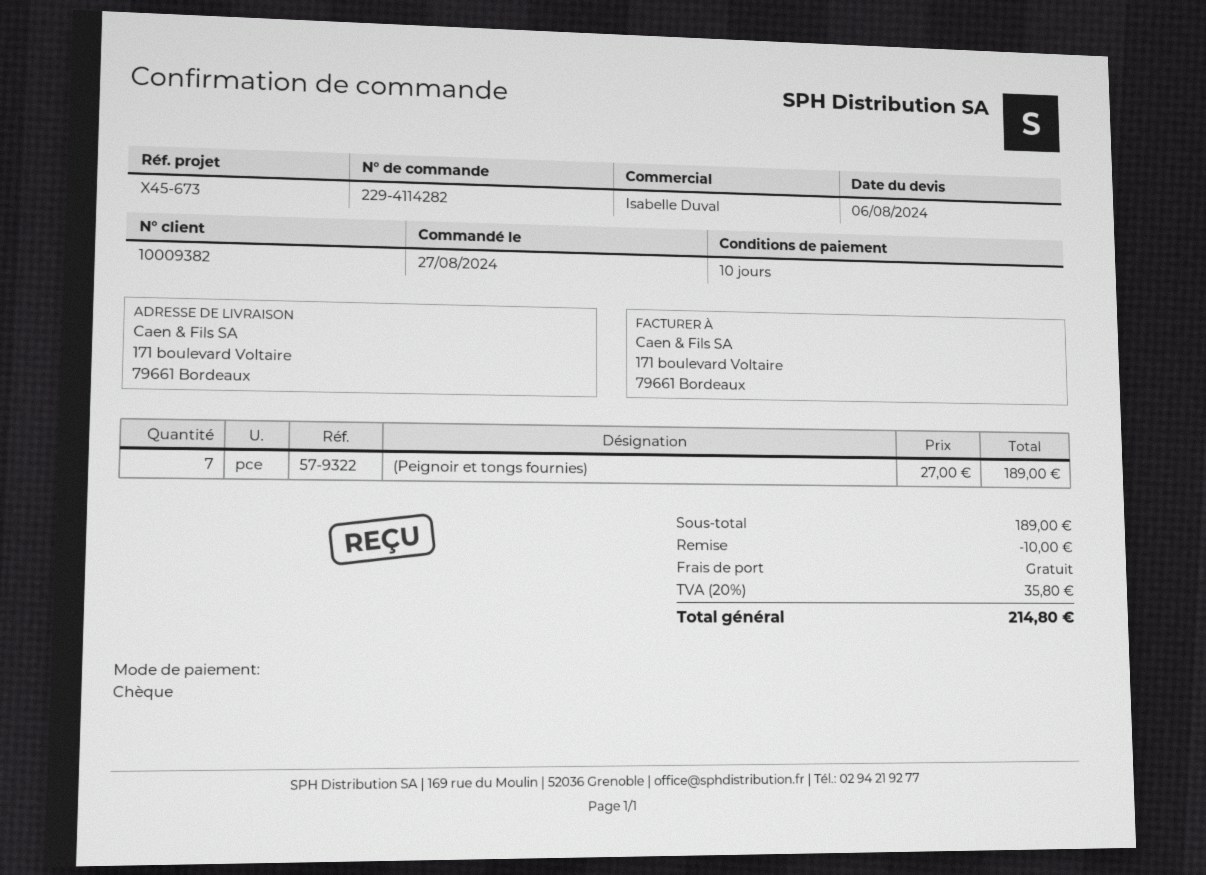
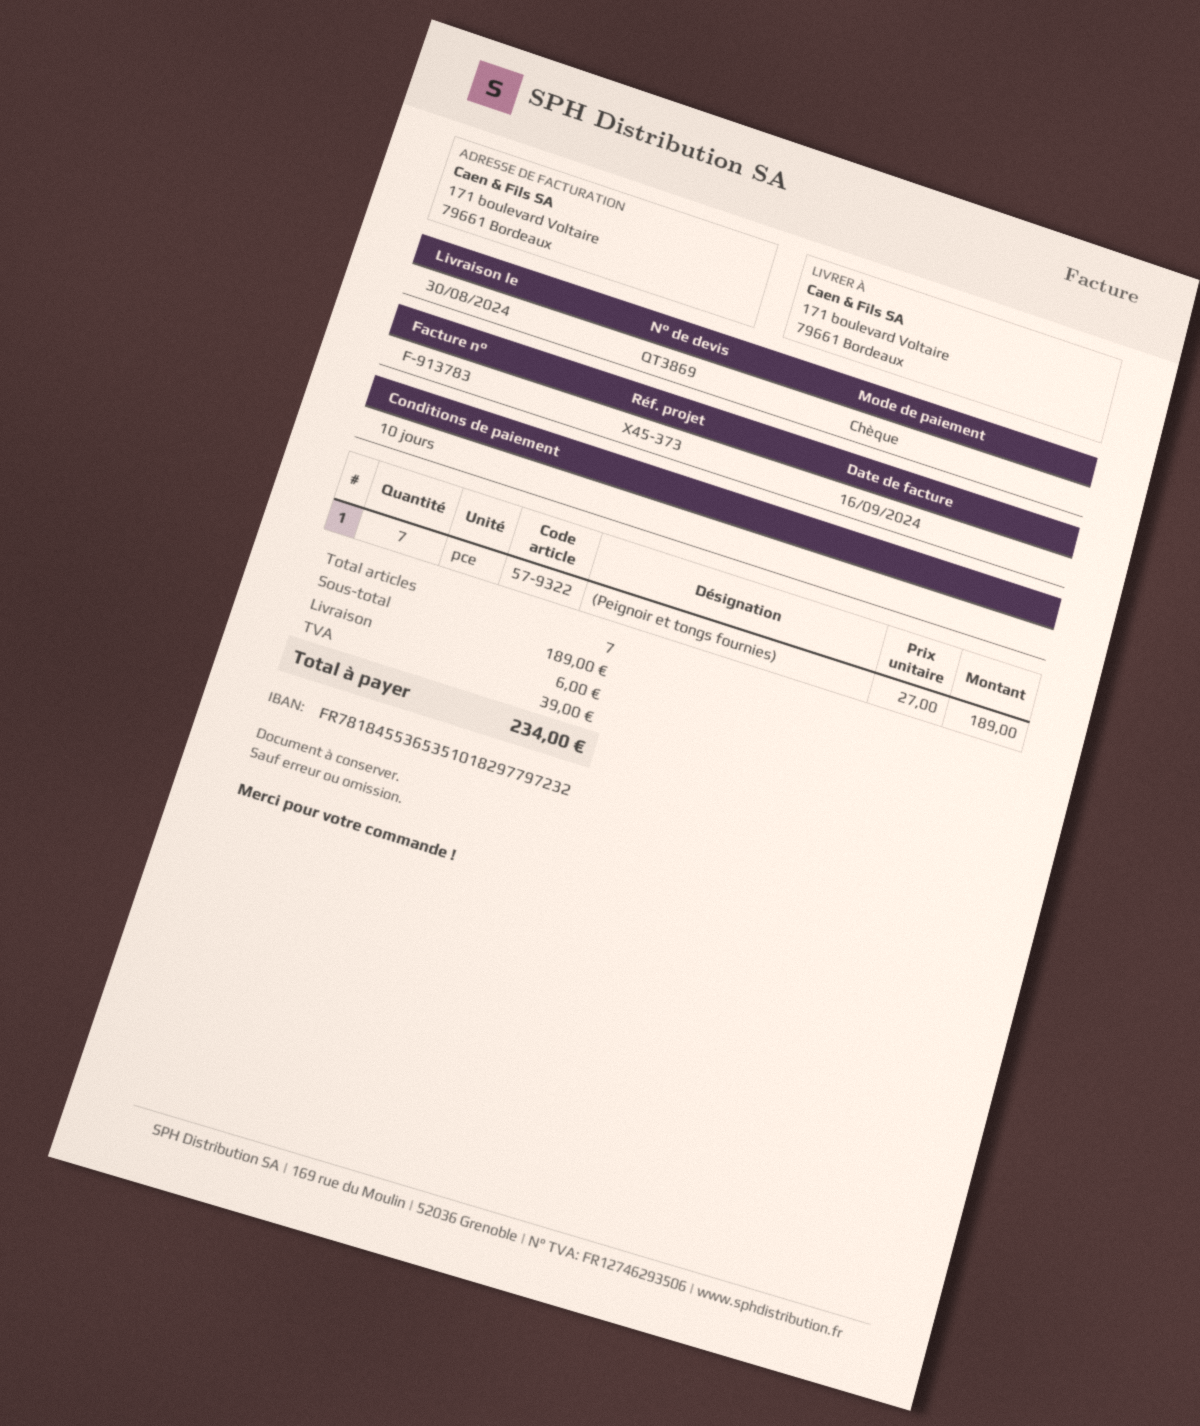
reference: X45-673 -> X45-373
discount: 10.00 -> none
shipping: 0.00 -> 6.00
tax: 35.80 -> 39.00
total: 214.80 -> 234.00

